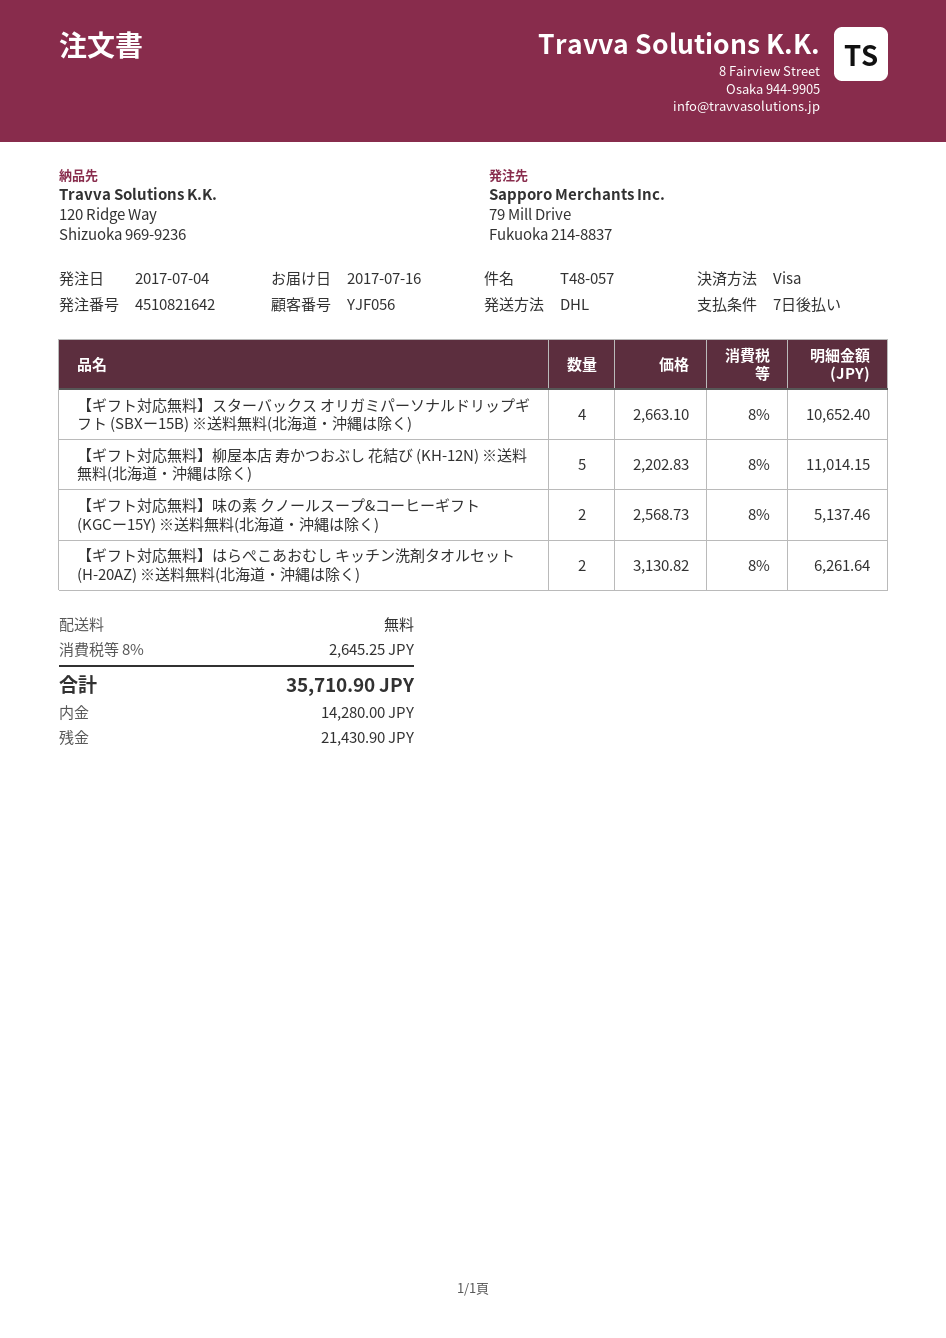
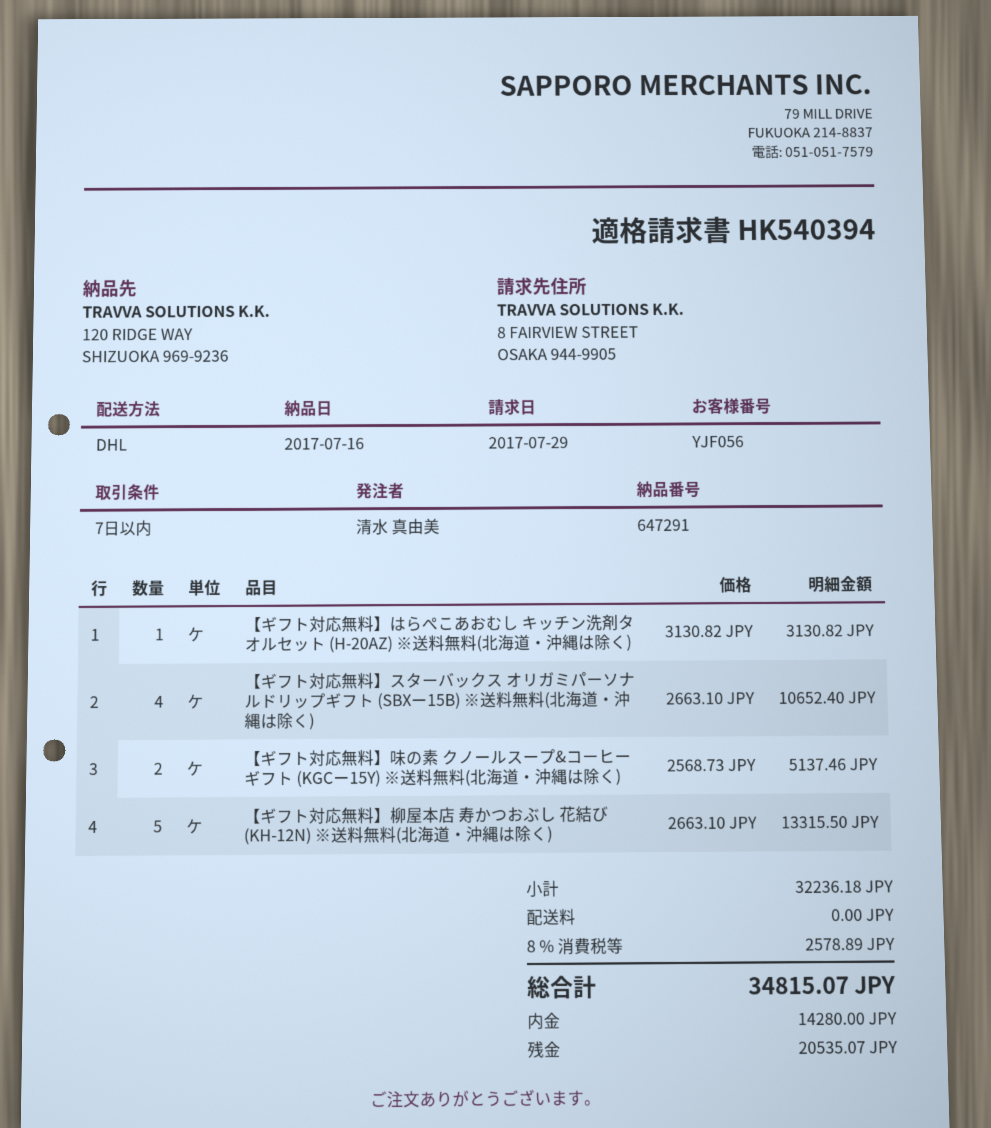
【ギフト対応無料】柳屋本店 寿かつおぶし 花結び (KH-12N) ※送料無料(北海道・沖縄は除く): 5 x 2202.83 = 11014.15 -> 5 x 2663.10 = 13315.50
【ギフト対応無料】はらぺこあおむし キッチン洗剤タオルセット (H-20AZ) ※送料無料(北海道・沖縄は除く): 2 x 3130.82 = 6261.64 -> 1 x 3130.82 = 3130.82
tax: 8% = 2645.25 -> 8% = 2578.89
total: 35710.90 -> 34815.07
balance: 21430.90 -> 20535.07

